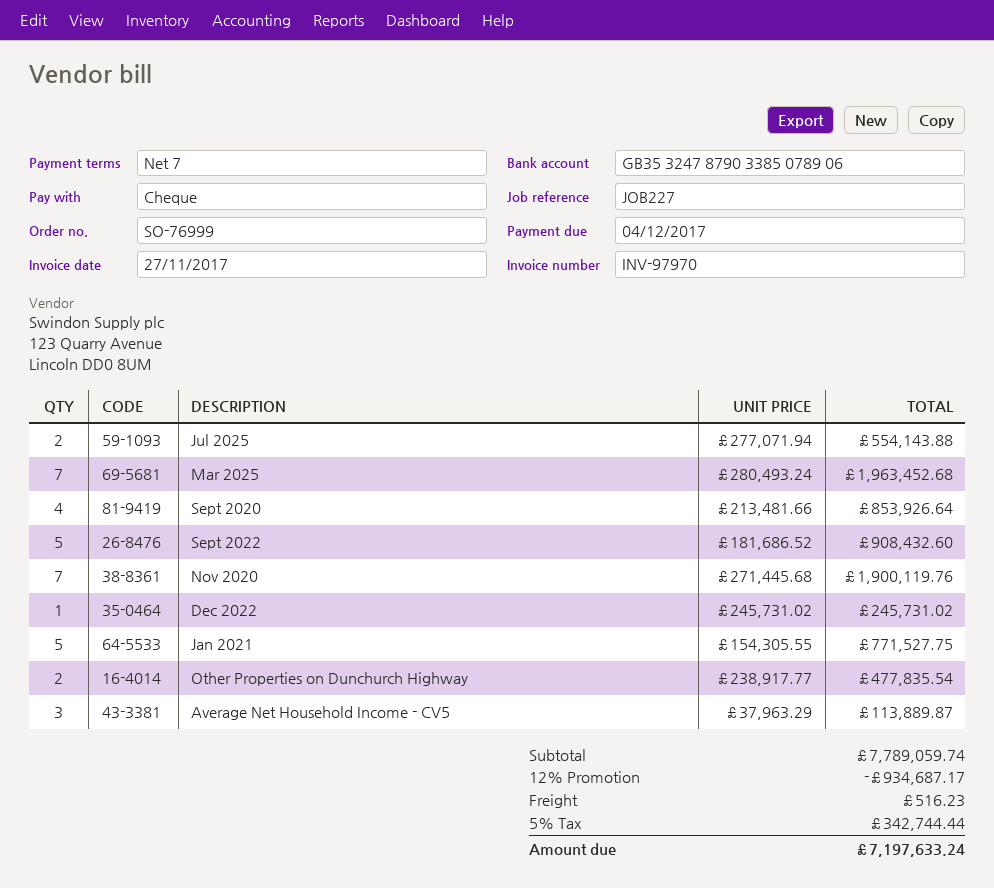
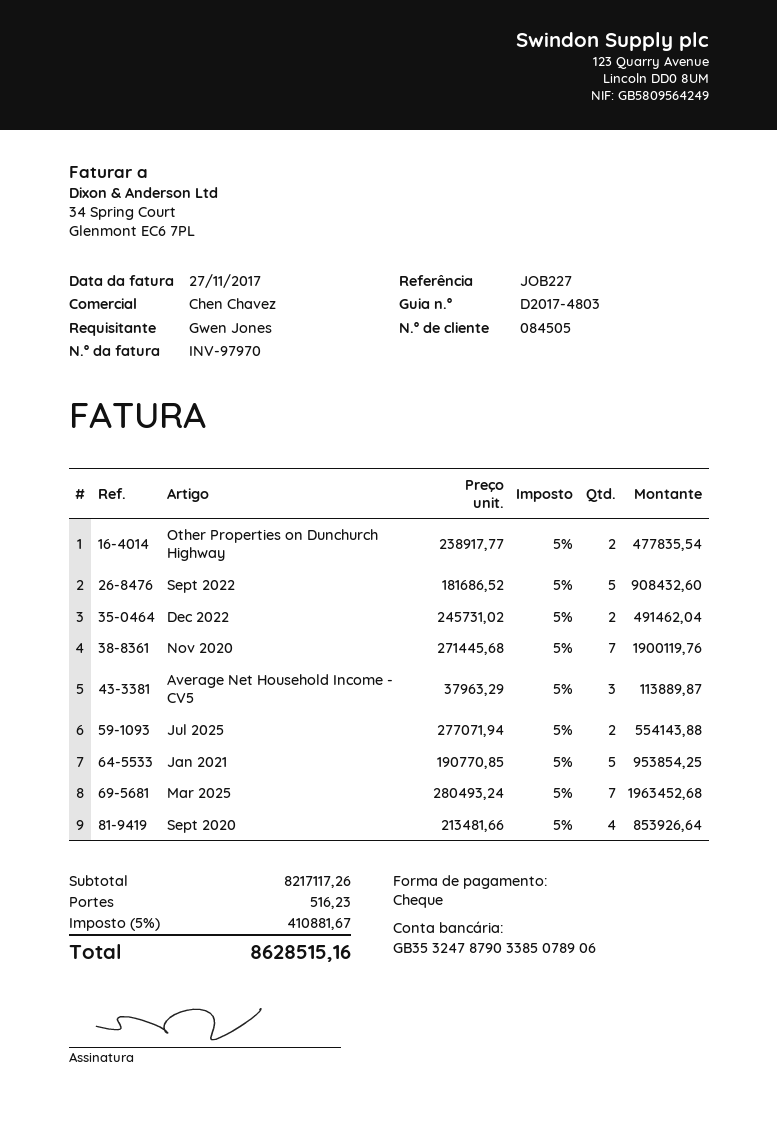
Dec 2022: 1 x 245731.02 = 245731.02 -> 2 x 245731.02 = 491462.04
Jan 2021: 5 x 154305.55 = 771527.75 -> 5 x 190770.85 = 953854.25
subtotal: 7789059.74 -> 8217117.26
discount: 12% = 934687.17 -> none
tax: 5% = 342744.44 -> 5% = 410881.67
total: 7197633.24 -> 8628515.16

